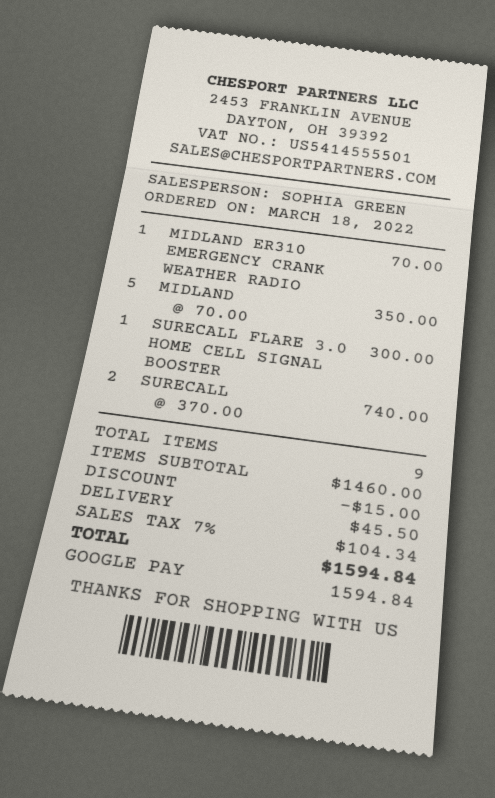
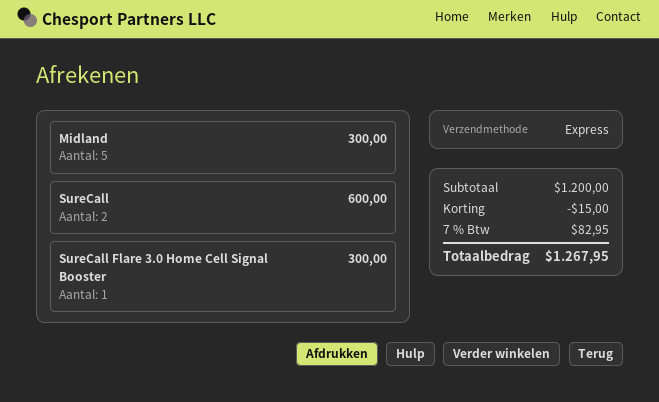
MIDLAND ER310 EMERGENCY CRANK WEATHER RADIO: 1 for 70.00 -> none
MIDLAND: 5 for 350.00 -> 5 for 300.00
SURECALL: 2 for 740.00 -> 2 for 600.00
subtotal: 1460.00 -> 1200.00
shipping: 45.50 -> none
tax: 7% = 104.34 -> 7% = 82.95
total: 1594.84 -> 1267.95

